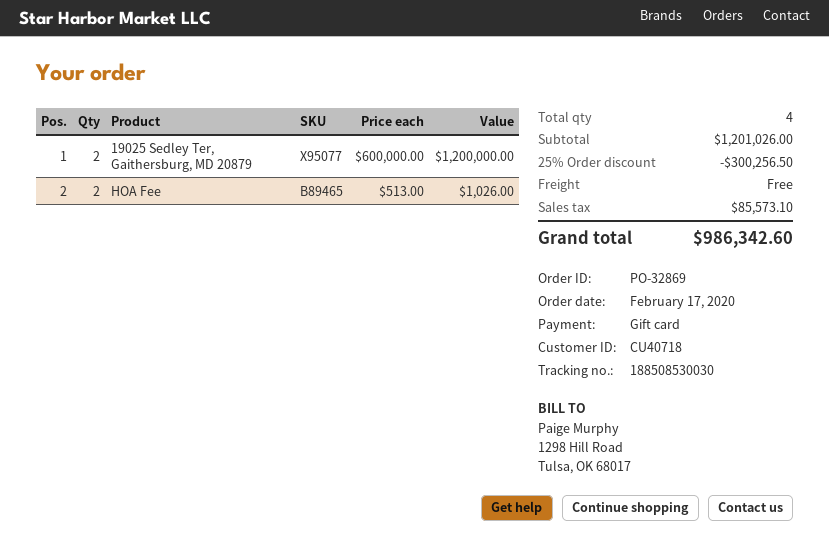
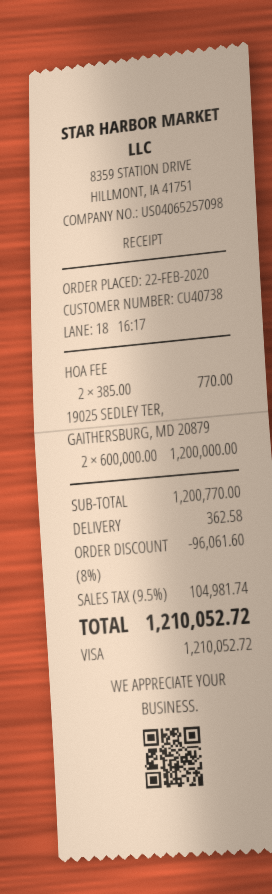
order date: 2020-02-17 -> 2020-02-22
customer number: CU40718 -> CU40738
payment method: gift card -> Visa
HOA Fee: 2 x 513.00 = 1026.00 -> 2 x 385.00 = 770.00
subtotal: 1201026.00 -> 1200770.00
discount: 25% = 300256.50 -> 8% = 96061.60
shipping: 0.00 -> 362.58
tax: 85573.10 -> 104981.74
total: 986342.60 -> 1210052.72

